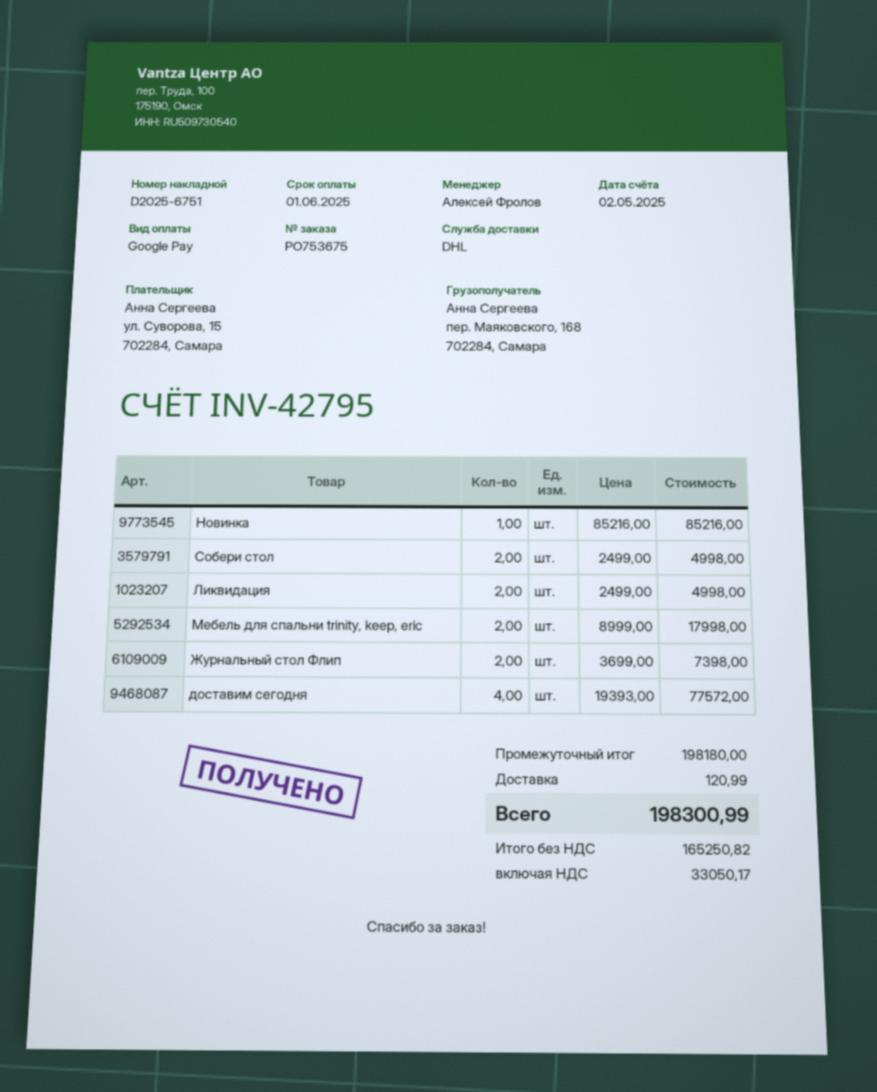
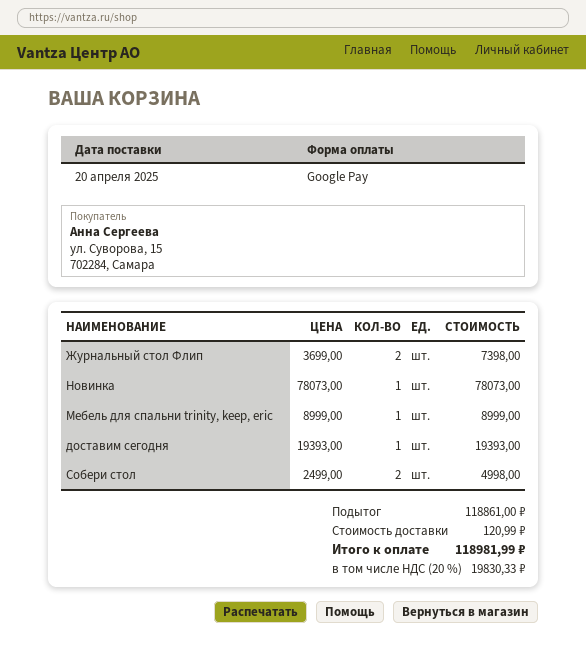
Новинка: 1 x 85216.00 = 85216.00 -> 1 x 78073.00 = 78073.00
Ликвидация: 2 x 2499.00 = 4998.00 -> none
Мебель для спальни trinity, keep, eric: 2 x 8999.00 = 17998.00 -> 1 x 8999.00 = 8999.00
доставим сегодня: 4 x 19393.00 = 77572.00 -> 1 x 19393.00 = 19393.00
subtotal: 198180.00 -> 118861.00
tax: 33050.17 -> 19830.33
total: 198300.99 -> 118981.99

